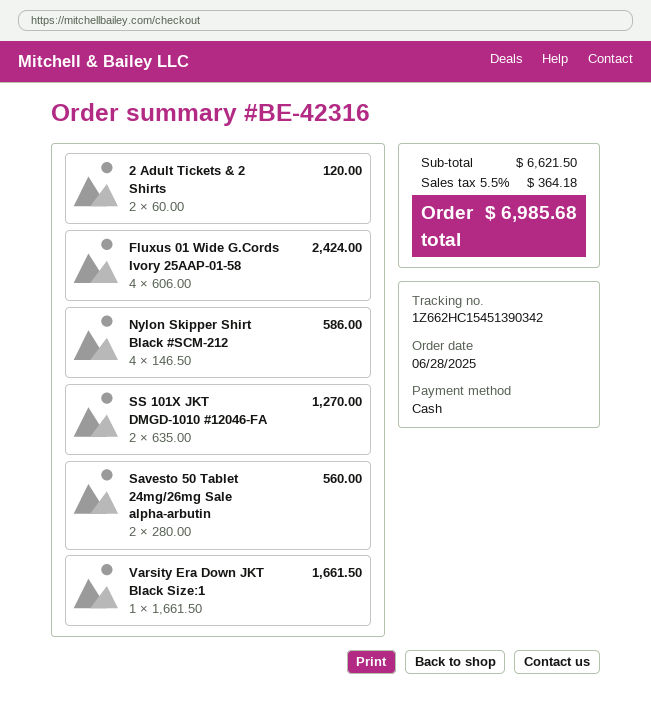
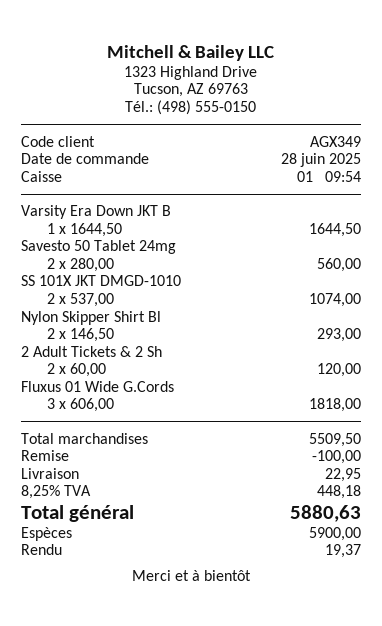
Fluxus 01 Wide G.Cords Ivory 25AAP-01-58: 4 x 606.00 = 2424.00 -> 3 x 606.00 = 1818.00
Nylon Skipper Shirt Black #SCM-212: 4 x 146.50 = 586.00 -> 2 x 146.50 = 293.00
SS 101X JKT DMGD-1010 #12046-FA: 2 x 635.00 = 1270.00 -> 2 x 537.00 = 1074.00
Varsity Era Down JKT Black Size:1: 1 x 1661.50 = 1661.50 -> 1 x 1644.50 = 1644.50
subtotal: 6621.50 -> 5509.50
discount: none -> 100.00
shipping: none -> 22.95
tax: 5.5% = 364.18 -> 8.25% = 448.18
total: 6985.68 -> 5880.63

